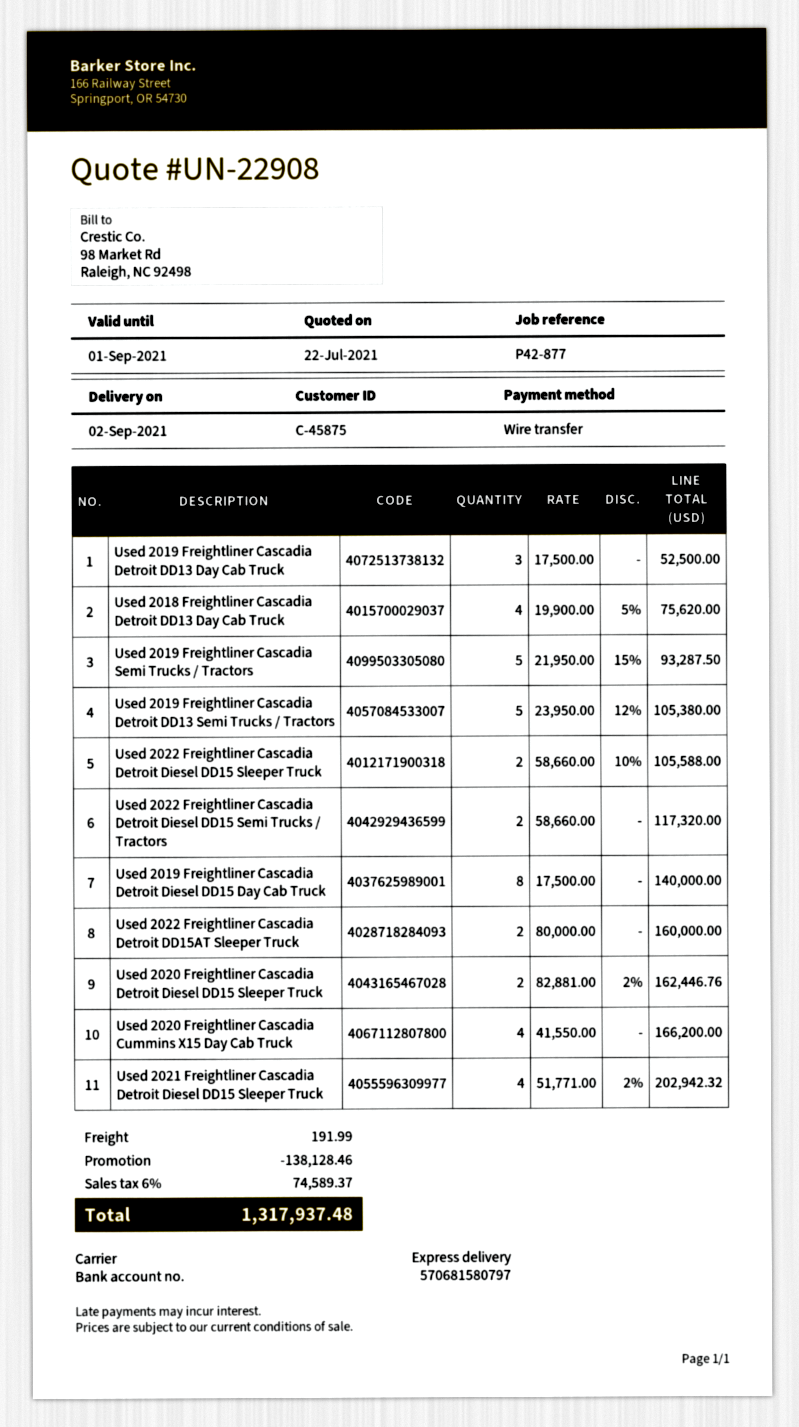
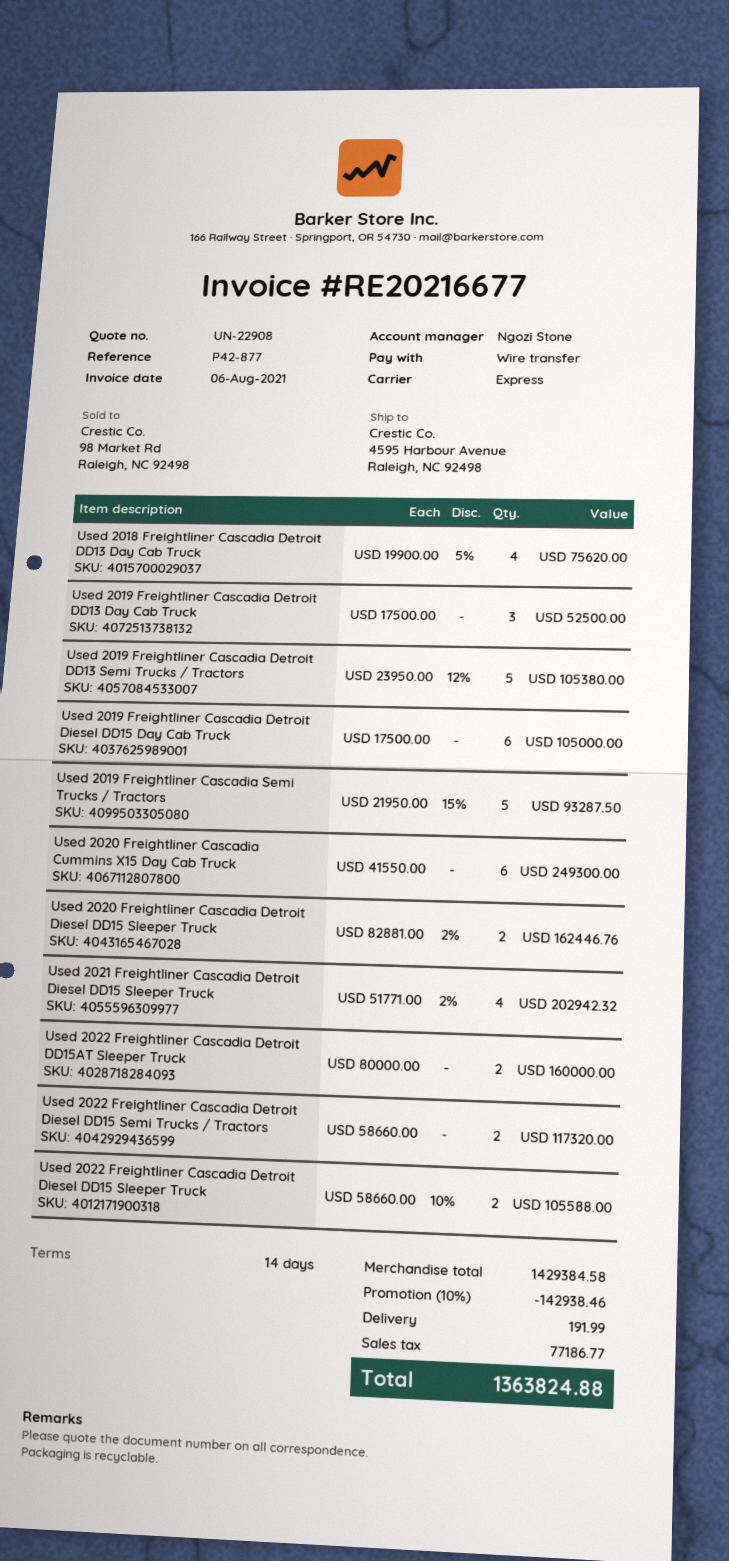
Used 2019 Freightliner Cascadia Detroit Diesel DD15 Day Cab Truck: 8 x 17500.00 = 140000.00 -> 6 x 17500.00 = 105000.00
Used 2020 Freightliner Cascadia Cummins X15 Day Cab Truck: 4 x 41550.00 = 166200.00 -> 6 x 41550.00 = 249300.00
discount: 138128.46 -> 142938.46
tax: 74589.37 -> 77186.77
total: 1317937.48 -> 1363824.88

